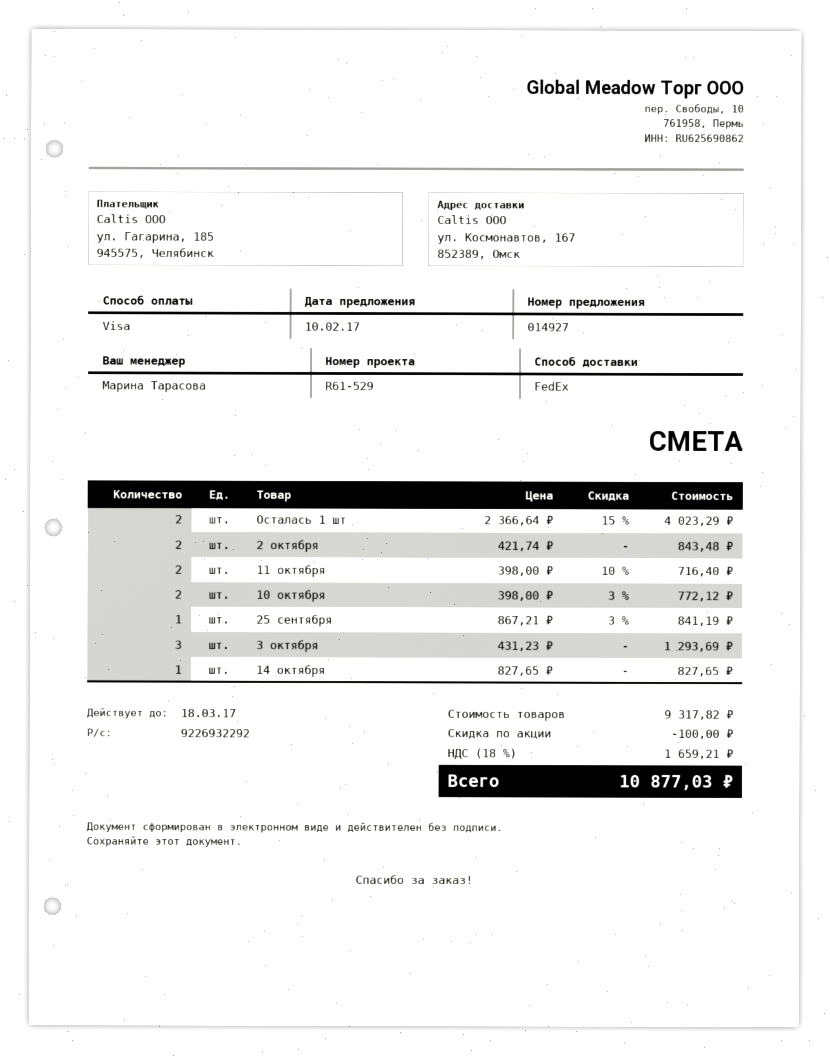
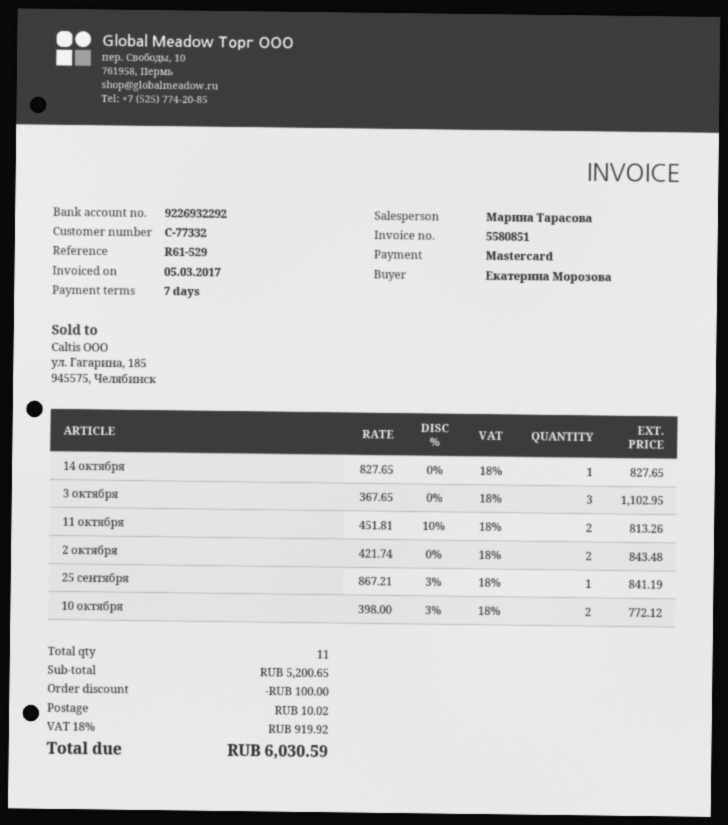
payment method: Visa -> Mastercard
Осталась 1 шт: 2 x 2366.64 - 15% = 4023.29 -> none
11 октября: 2 x 398.00 - 10% = 716.40 -> 2 x 451.81 - 10% = 813.26
3 октября: 3 x 431.23 = 1293.69 -> 3 x 367.65 = 1102.95
subtotal: 9317.82 -> 5200.65
shipping: none -> 10.02
tax: 18% = 1659.21 -> 18% = 919.92
total: 10877.03 -> 6030.59

